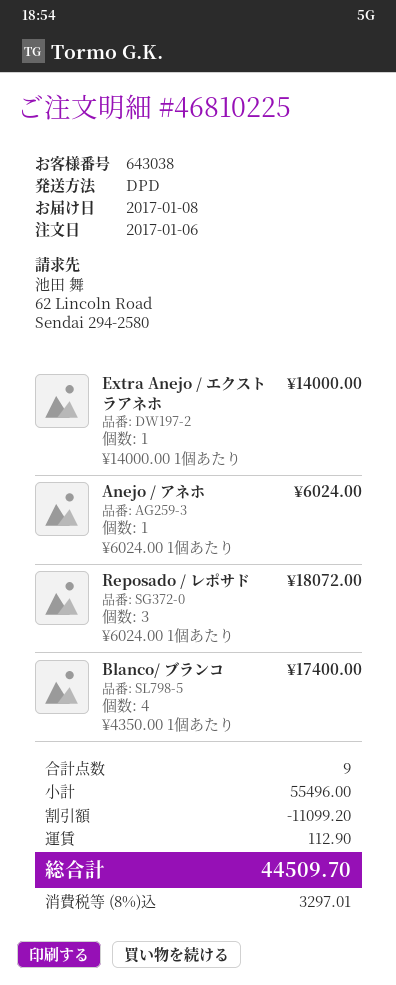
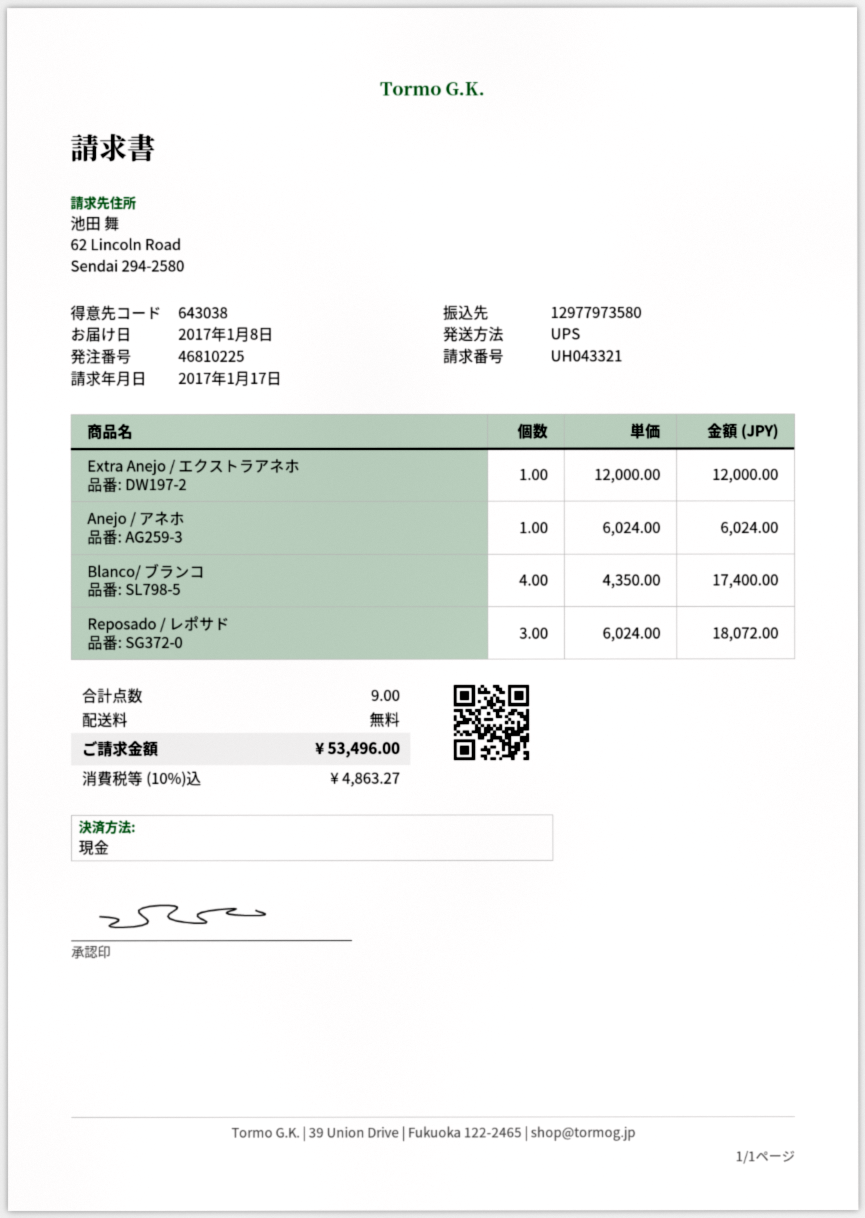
shipping method: DPD -> UPS
Extra Anejo / エクストラアネホ: 1 x 14000.00 = 14000.00 -> 1 x 12000.00 = 12000.00
discount: 11099.20 -> none
shipping: 112.90 -> 0.00
tax: 8% = 3297.01 -> 10% = 4863.27
total: 44509.70 -> 53496.00

